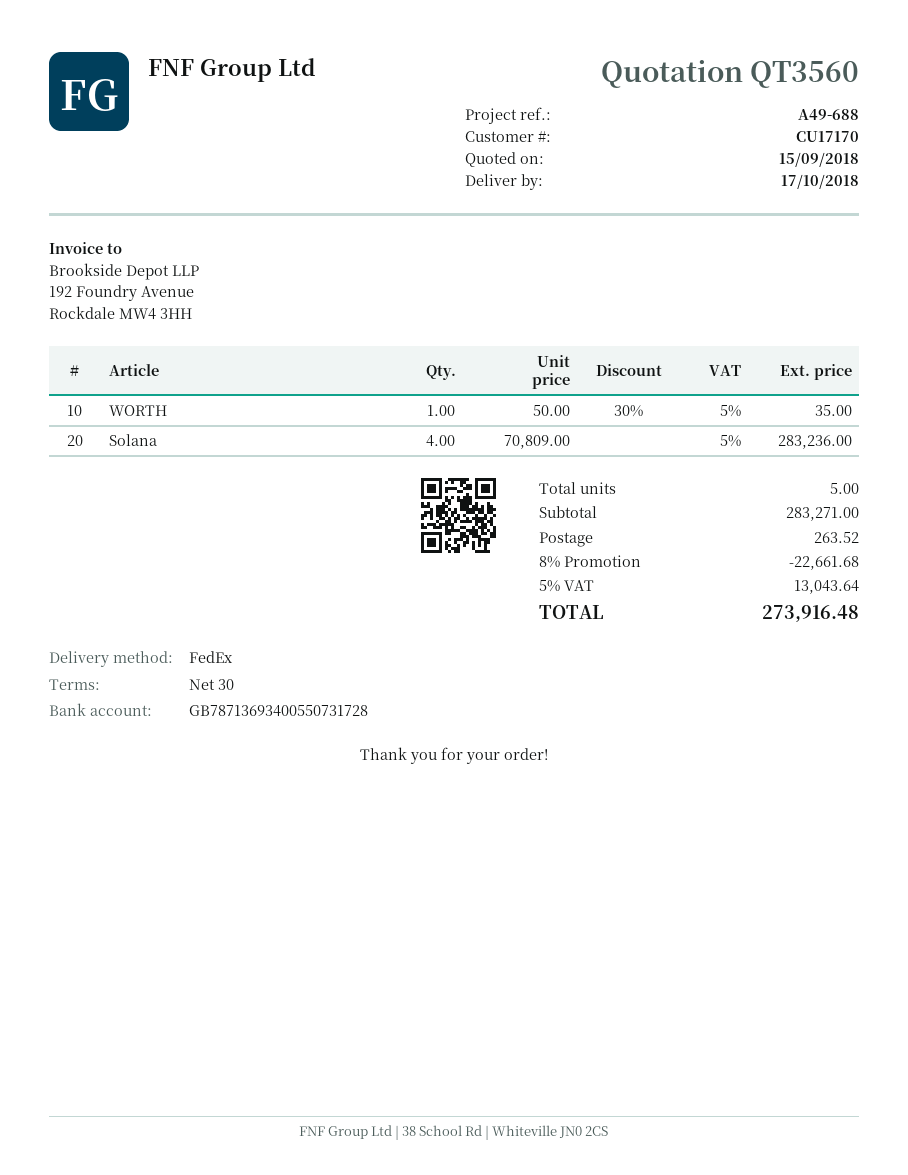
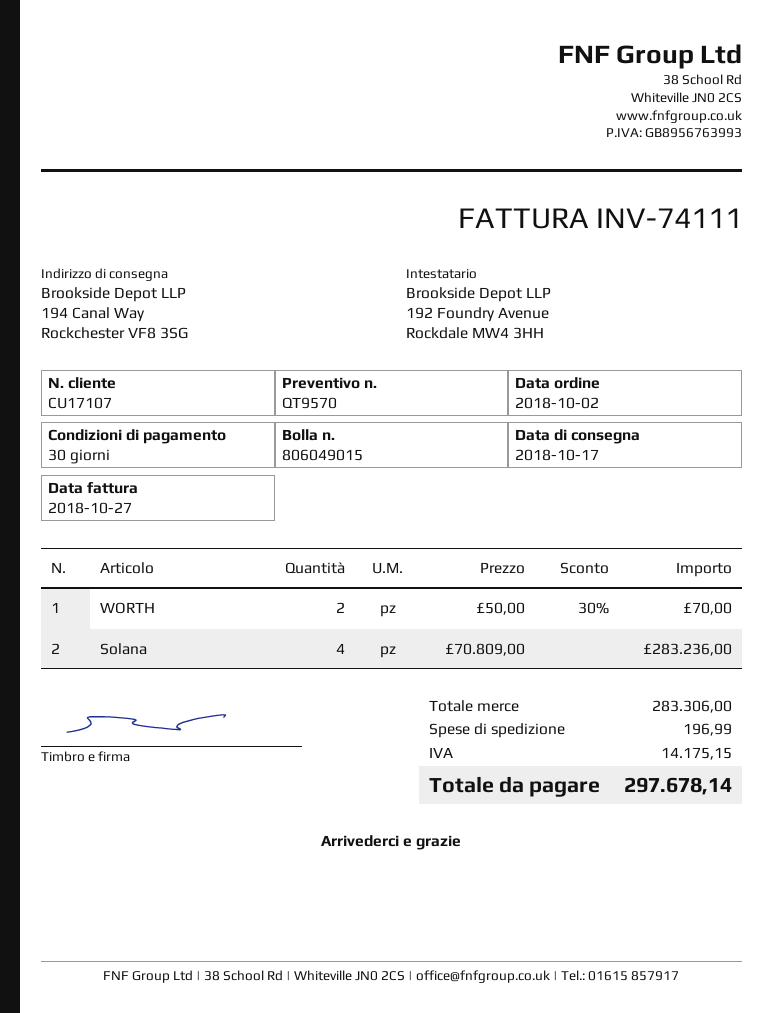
quote number: QT3560 -> QT9570
customer number: CU17170 -> CU17107
WORTH: 1 x 50.00 - 30% = 35.00 -> 2 x 50.00 - 30% = 70.00
subtotal: 283271.00 -> 283306.00
discount: 8% = 22661.68 -> none
shipping: 263.52 -> 196.99
tax: 13043.64 -> 14175.15
total: 273916.48 -> 297678.14

